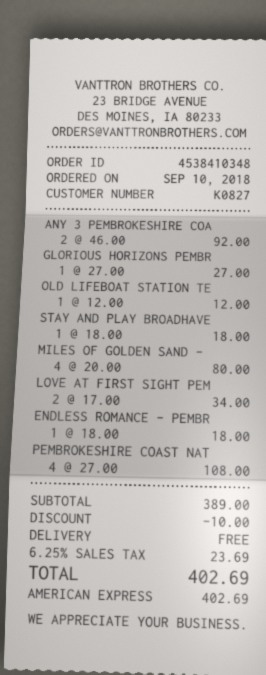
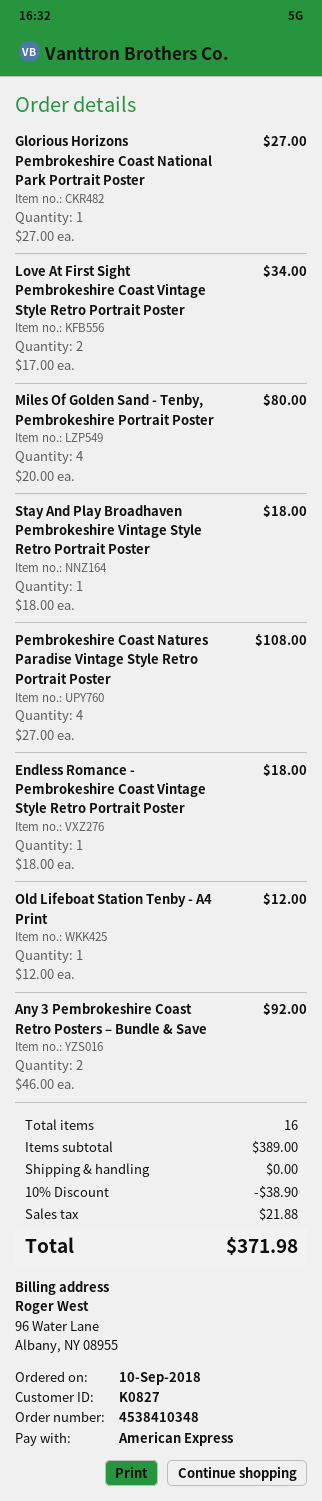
discount: 10.00 -> 38.90
tax: 23.69 -> 21.88
total: 402.69 -> 371.98

